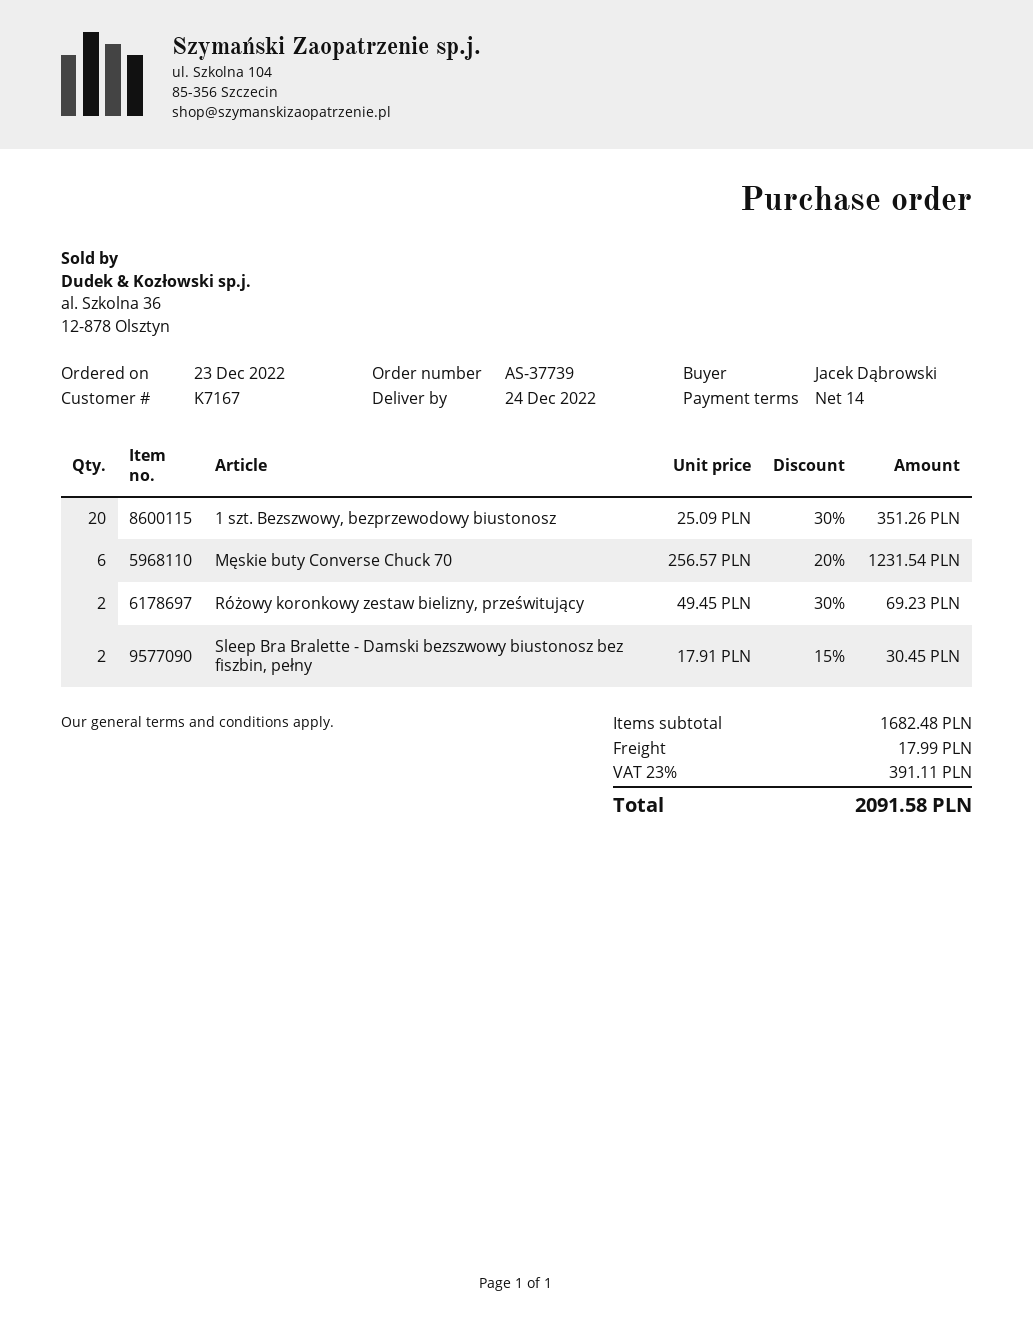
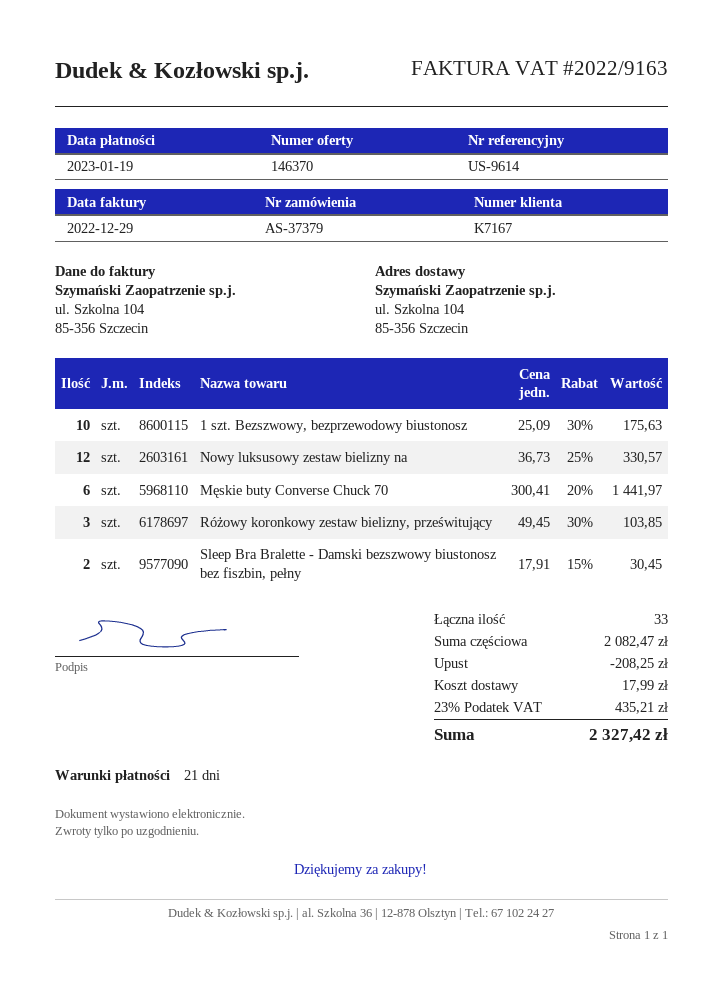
order number: AS-37739 -> AS-37379
payment terms: 14 days -> 21 days
1 szt. Bezszwowy, bezprzewodowy biustonosz: 20 x 25.09 - 30% = 351.26 -> 10 x 25.09 - 30% = 175.63
Męskie buty Converse Chuck 70: 6 x 256.57 - 20% = 1231.54 -> 6 x 300.41 - 20% = 1441.97
Różowy koronkowy zestaw bielizny, prześwitujący: 2 x 49.45 - 30% = 69.23 -> 3 x 49.45 - 30% = 103.85
Nowy luksusowy zestaw bielizny na: none -> 12 x 36.73 - 25% = 330.57
subtotal: 1682.48 -> 2082.47
discount: none -> 208.25
tax: 23% = 391.11 -> 23% = 435.21
total: 2091.58 -> 2327.42

